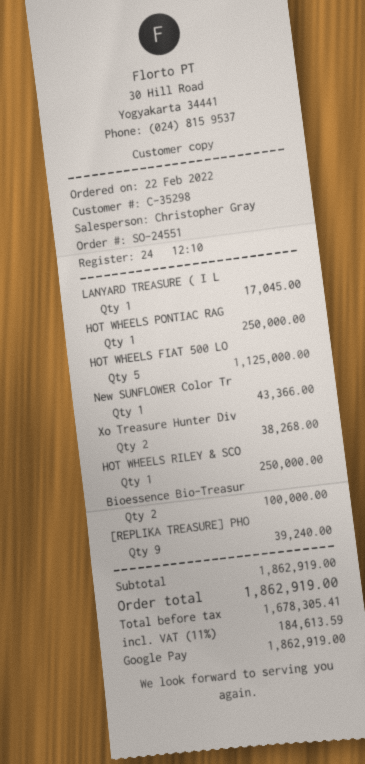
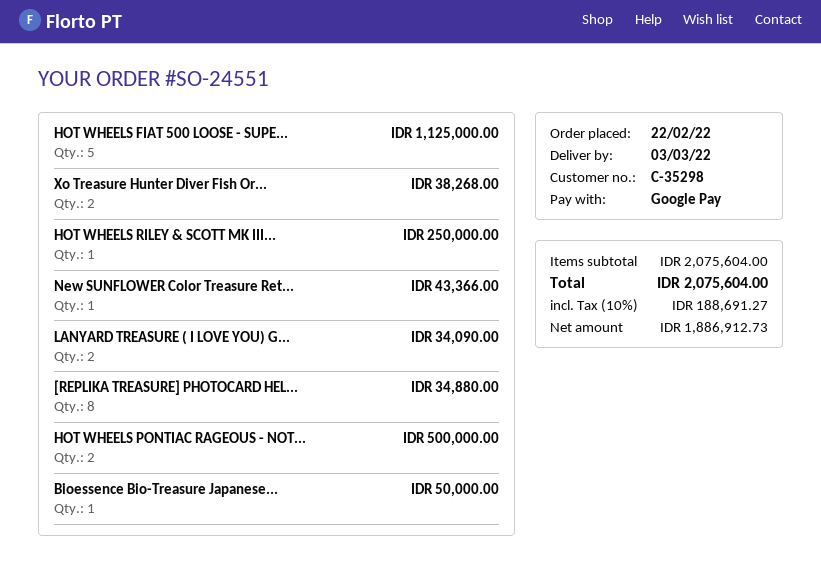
LANYARD TREASURE ( I L: 1 for 17045.00 -> 2 for 34090.00
HOT WHEELS PONTIAC RAG: 1 for 250000.00 -> 2 for 500000.00
Bioessence Bio-Treasur: 2 for 100000.00 -> 1 for 50000.00
[REPLIKA TREASURE] PHO: 9 for 39240.00 -> 8 for 34880.00
subtotal: 1862919.00 -> 2075604.00
net: 1678305.41 -> 1886912.73
tax: 11% = 184613.59 -> 10% = 188691.27
total: 1862919.00 -> 2075604.00

